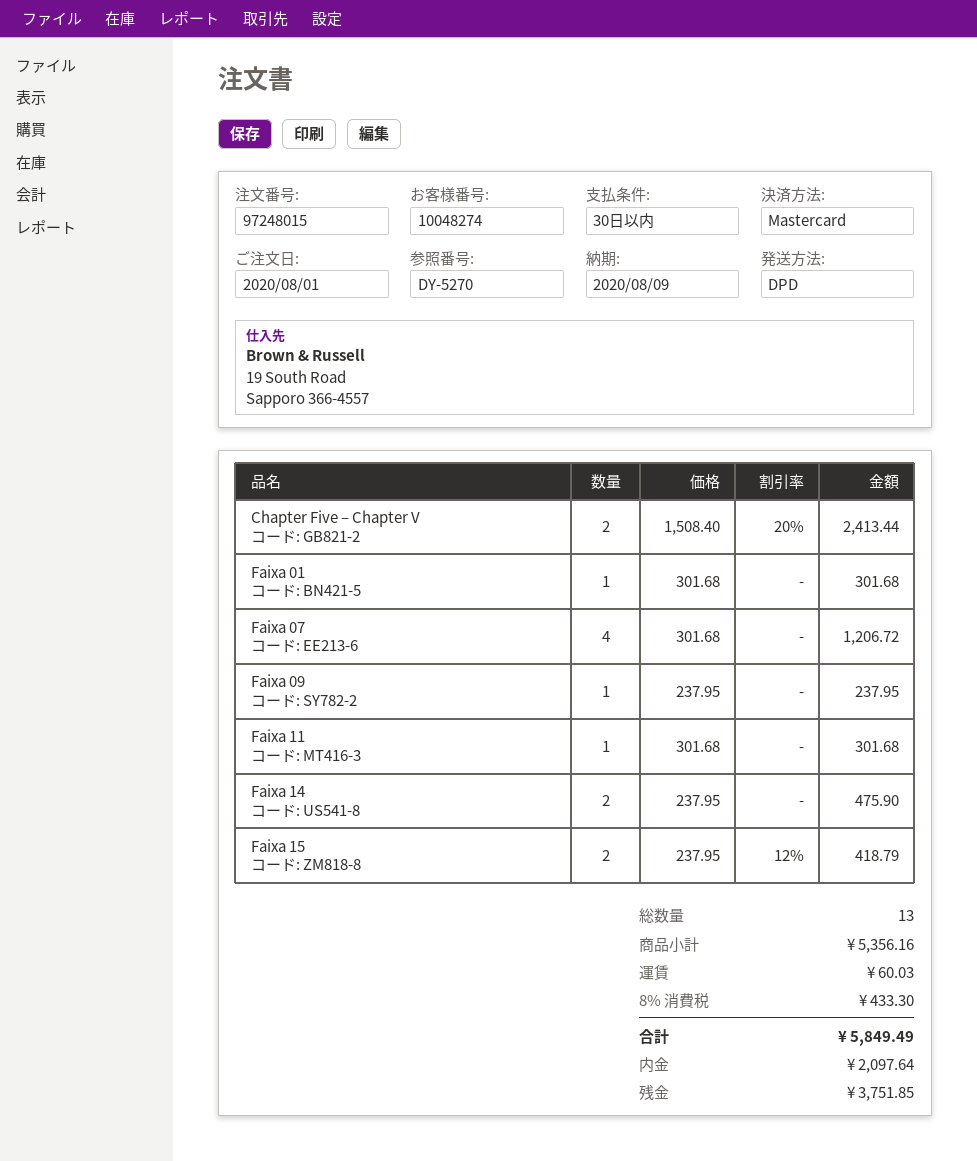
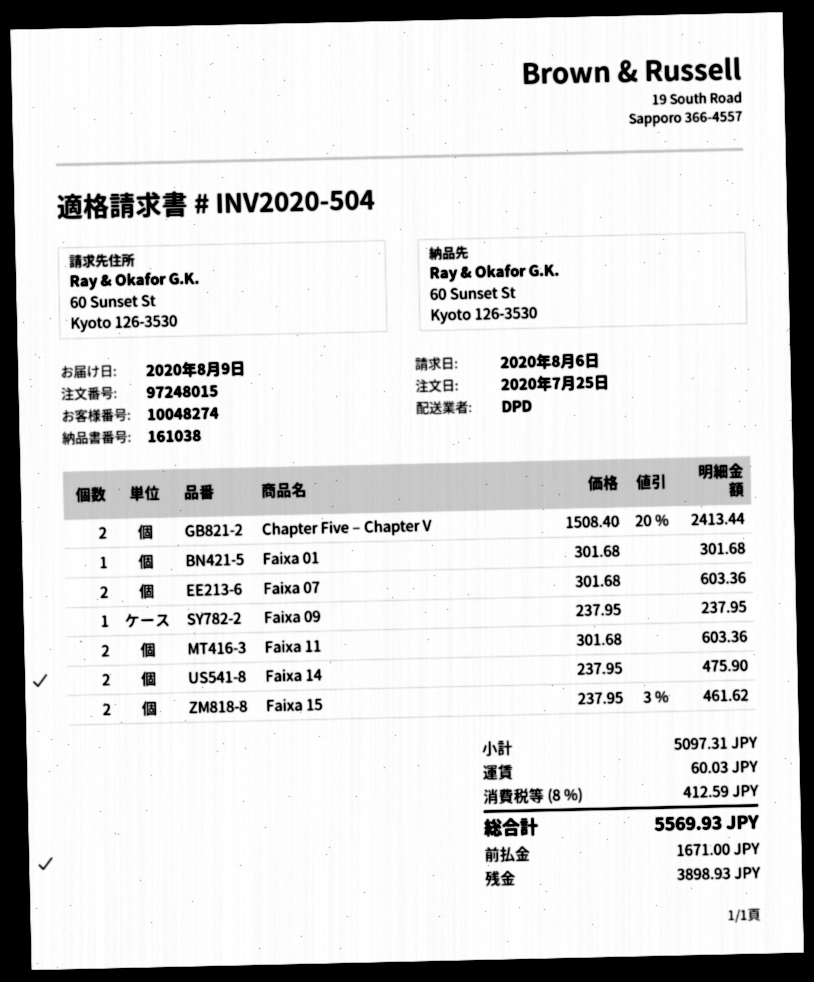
order date: 2020-08-01 -> 2020-07-25
Faixa 07: 4 x 301.68 = 1206.72 -> 2 x 301.68 = 603.36
Faixa 11: 1 x 301.68 = 301.68 -> 2 x 301.68 = 603.36
Faixa 15: 2 x 237.95 - 12% = 418.79 -> 2 x 237.95 - 3% = 461.62
subtotal: 5356.16 -> 5097.31
tax: 8% = 433.30 -> 8% = 412.59
total: 5849.49 -> 5569.93
deposit: 2097.64 -> 1671.00
balance: 3751.85 -> 3898.93

